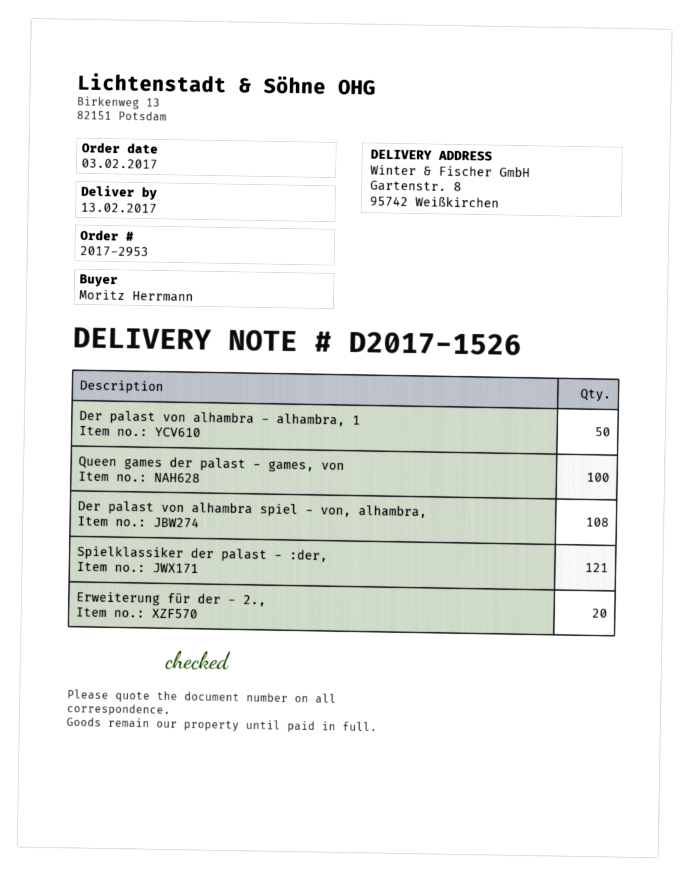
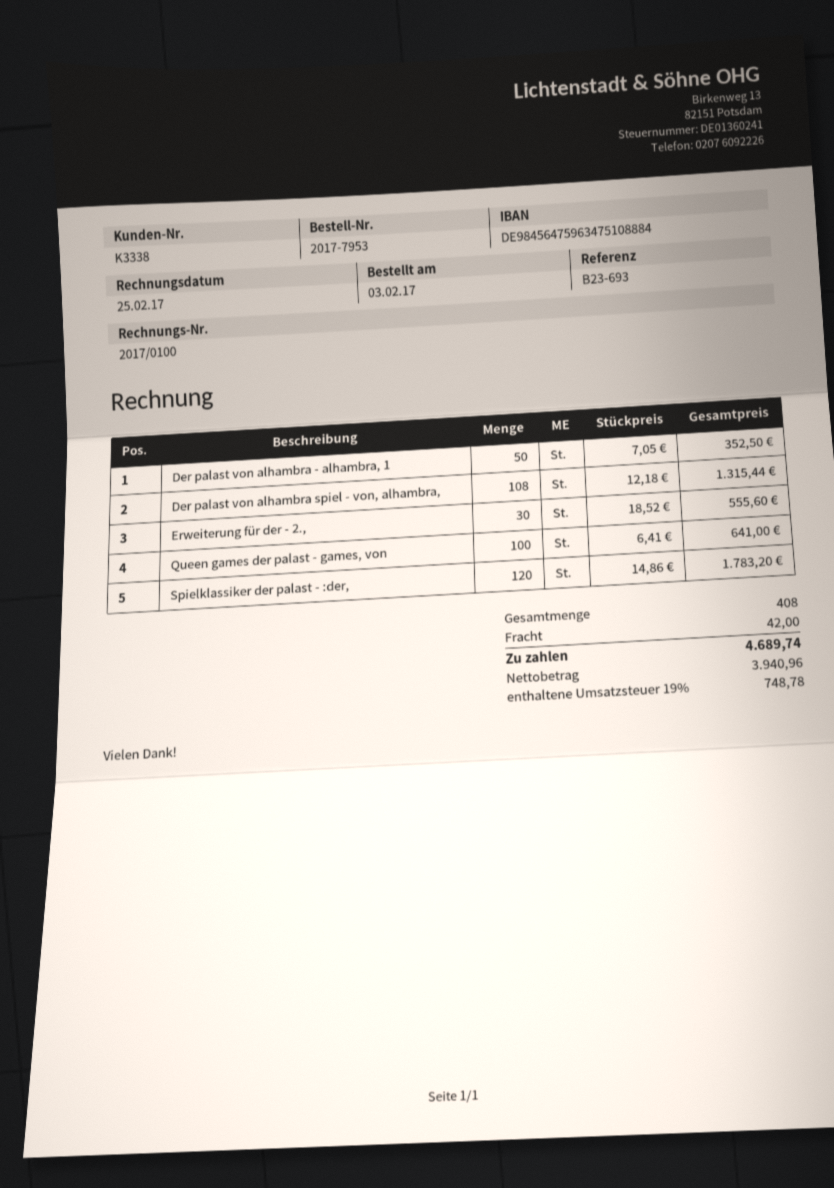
order number: 2017-2953 -> 2017-7953
Spielklassiker der palast - :der,: 121 -> 120
Erweiterung für der - 2.,: 20 -> 30

